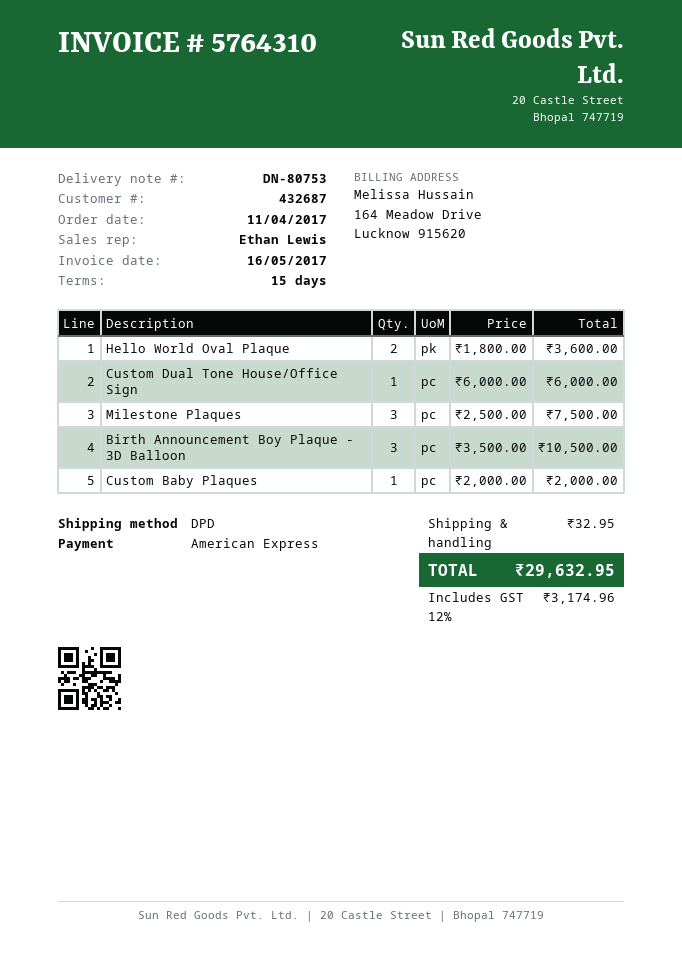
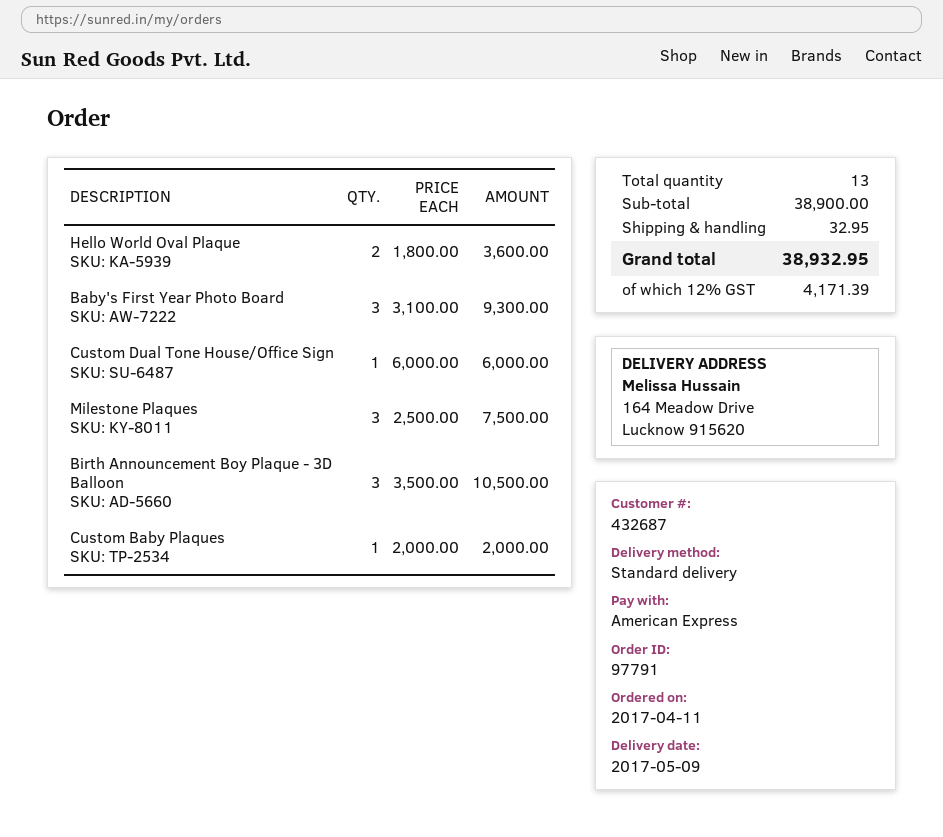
shipping method: DPD -> standard
Baby's First Year Photo Board: none -> 3 x 3100.00 = 9300.00
tax: 12% = 3174.96 -> 12% = 4171.39
total: 29632.95 -> 38932.95

